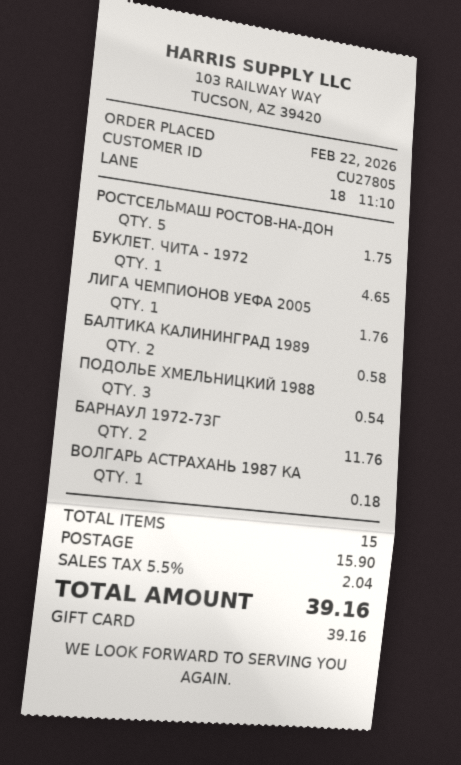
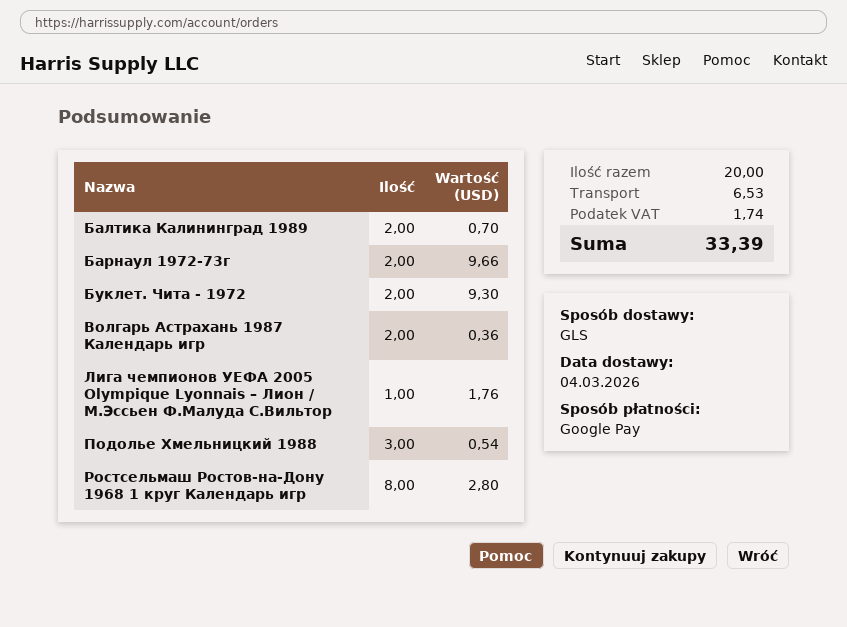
payment method: gift card -> Google Pay
РОСТСЕЛЬМАШ РОСТОВ-НА-ДОН: 5 for 1.75 -> 8 for 2.80
БУКЛЕТ. ЧИТА - 1972: 1 for 4.65 -> 2 for 9.30
БАЛТИКА КАЛИНИНГРАД 1989: 2 for 0.58 -> 2 for 0.70
БАРНАУЛ 1972-73Г: 2 for 11.76 -> 2 for 9.66
ВОЛГАРЬ АСТРАХАНЬ 1987 КА: 1 for 0.18 -> 2 for 0.36
total quantity: 15 -> 20
shipping: 15.90 -> 6.53
tax: 2.04 -> 1.74
total: 39.16 -> 33.39

